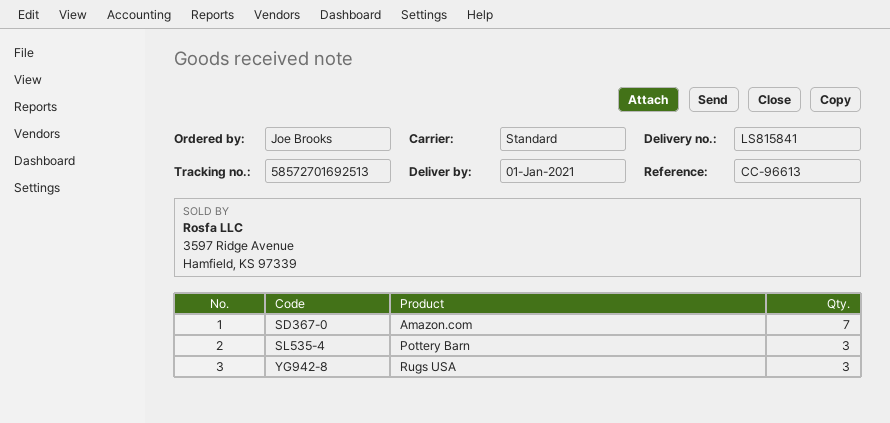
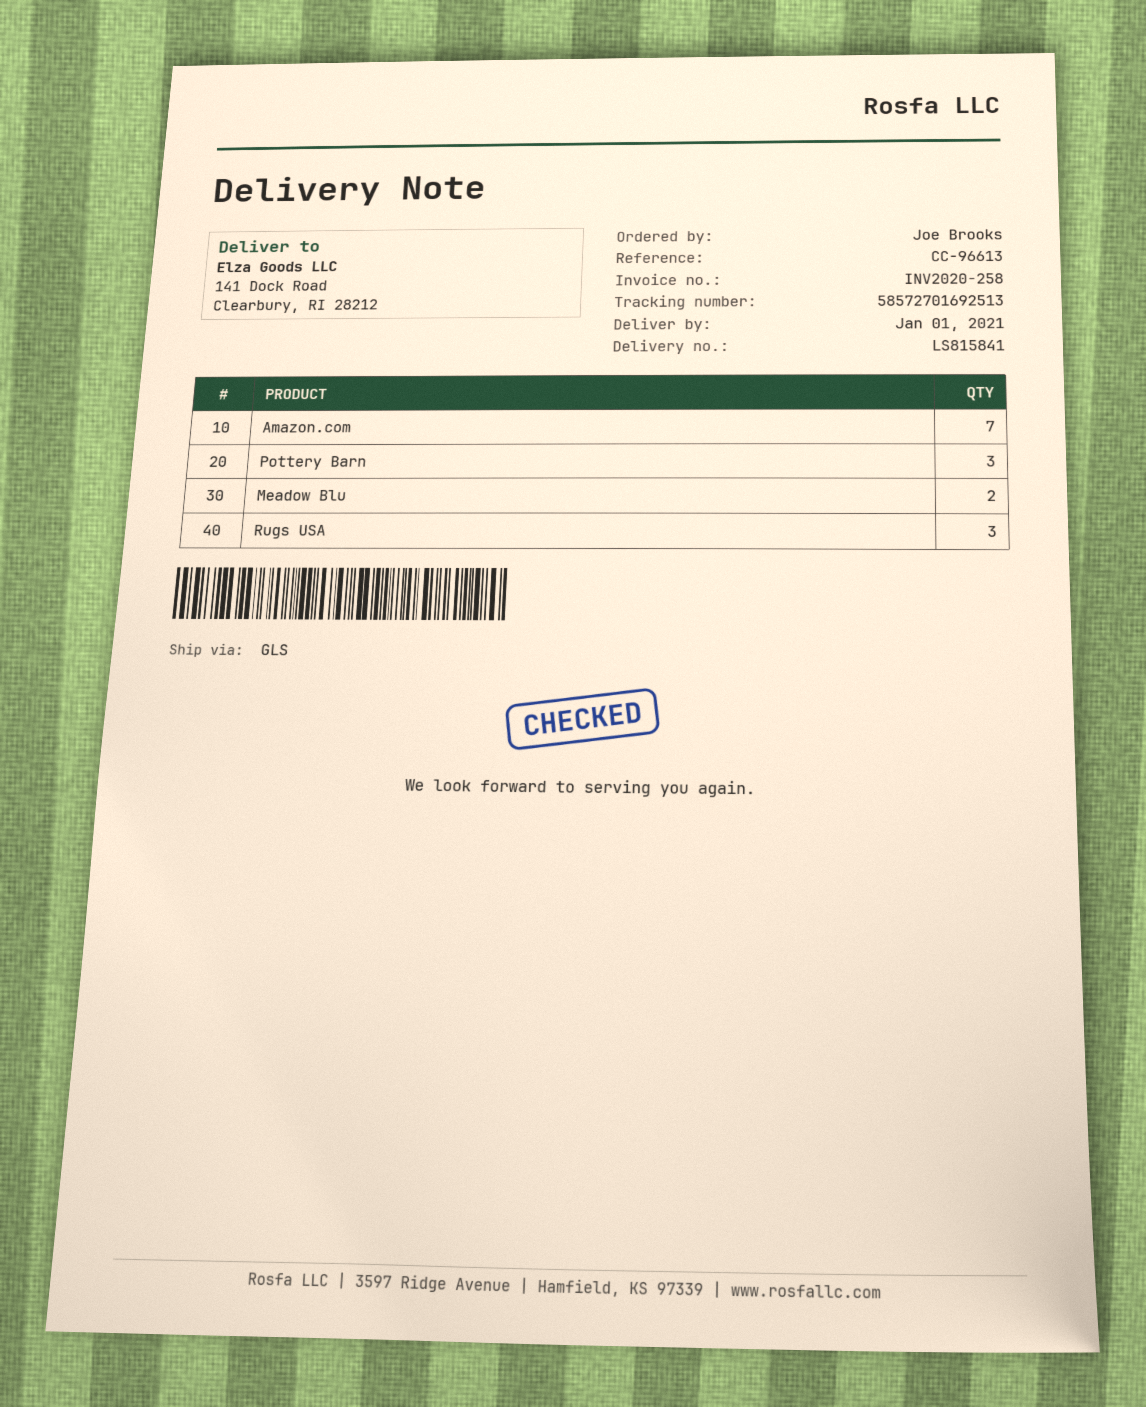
shipping method: standard -> GLS
Meadow Blu: none -> 2

